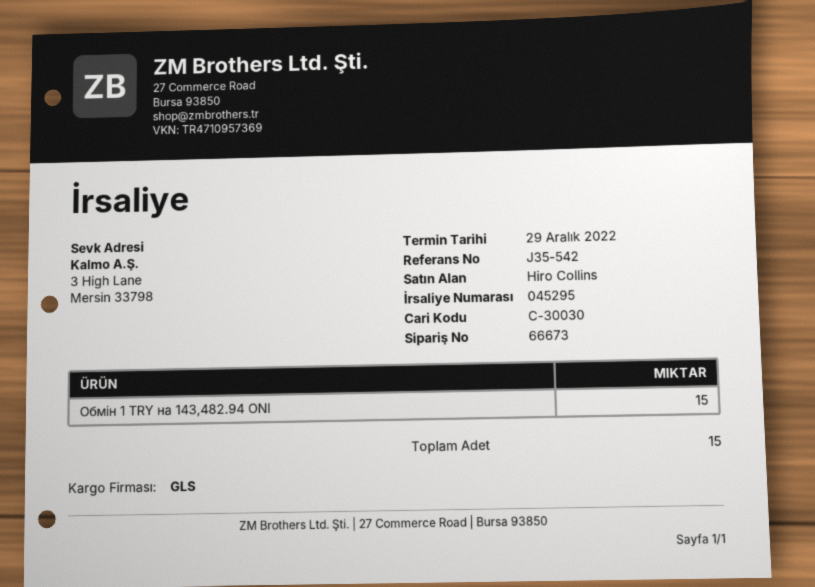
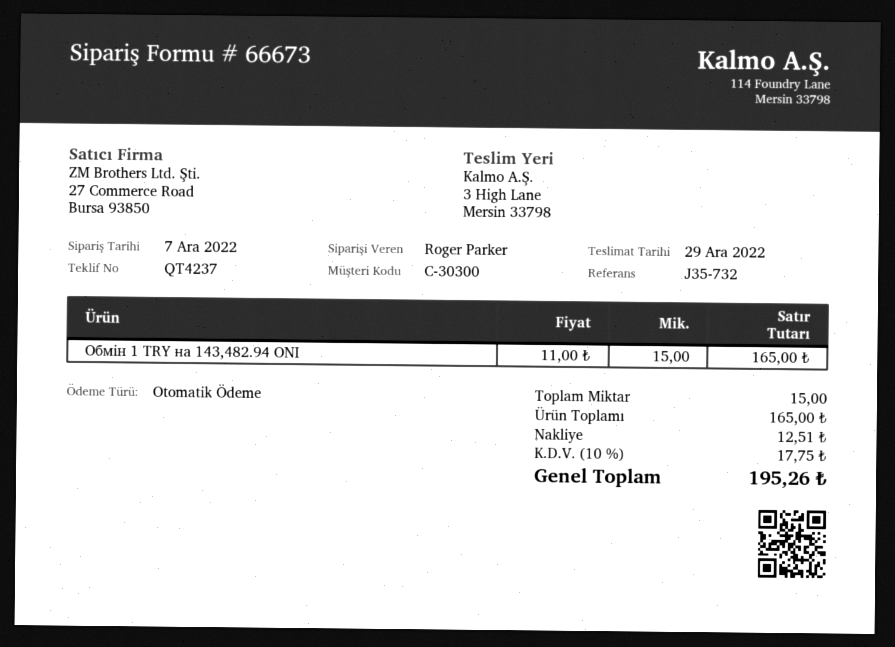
customer number: C-30030 -> C-30300
reference: J35-542 -> J35-732
ordered by: Hiro Collins -> Roger Parker

